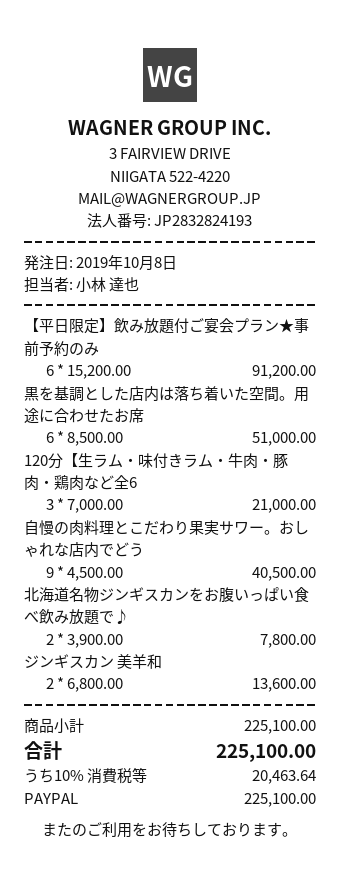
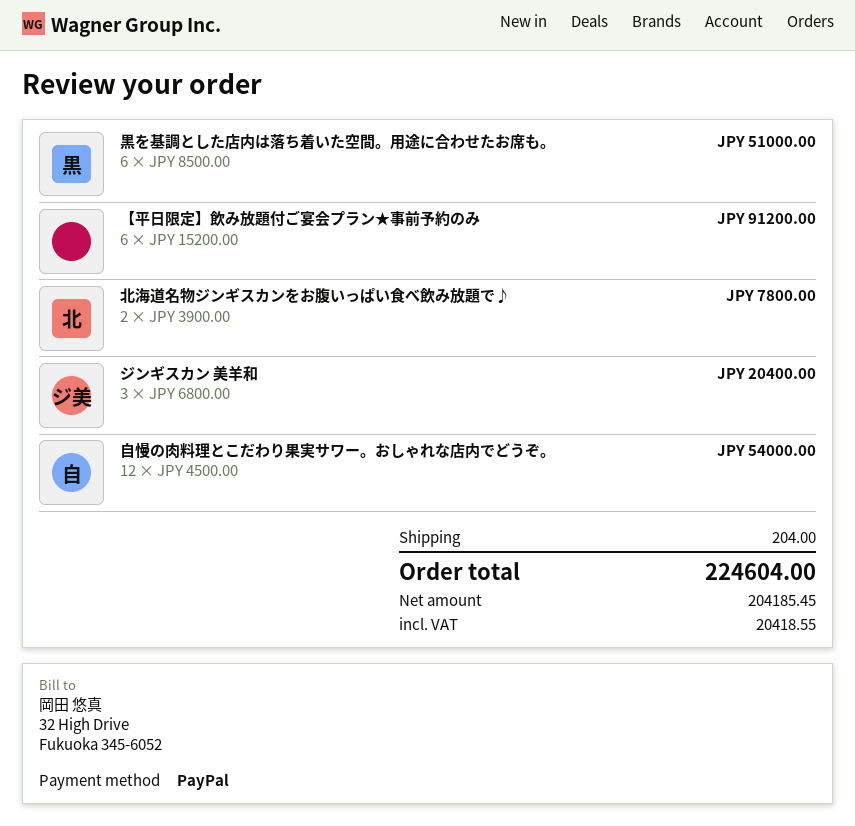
120分【生ラム・味付きラム・牛肉・豚肉・鶏肉など全6: 3 x 7000.00 = 21000.00 -> none
自慢の肉料理とこだわり果実サワー。おしゃれな店内でどう: 9 x 4500.00 = 40500.00 -> 12 x 4500.00 = 54000.00
ジンギスカン 美羊和: 2 x 6800.00 = 13600.00 -> 3 x 6800.00 = 20400.00
shipping: none -> 204.00
tax: 20463.64 -> 20418.55
total: 225100.00 -> 224604.00

